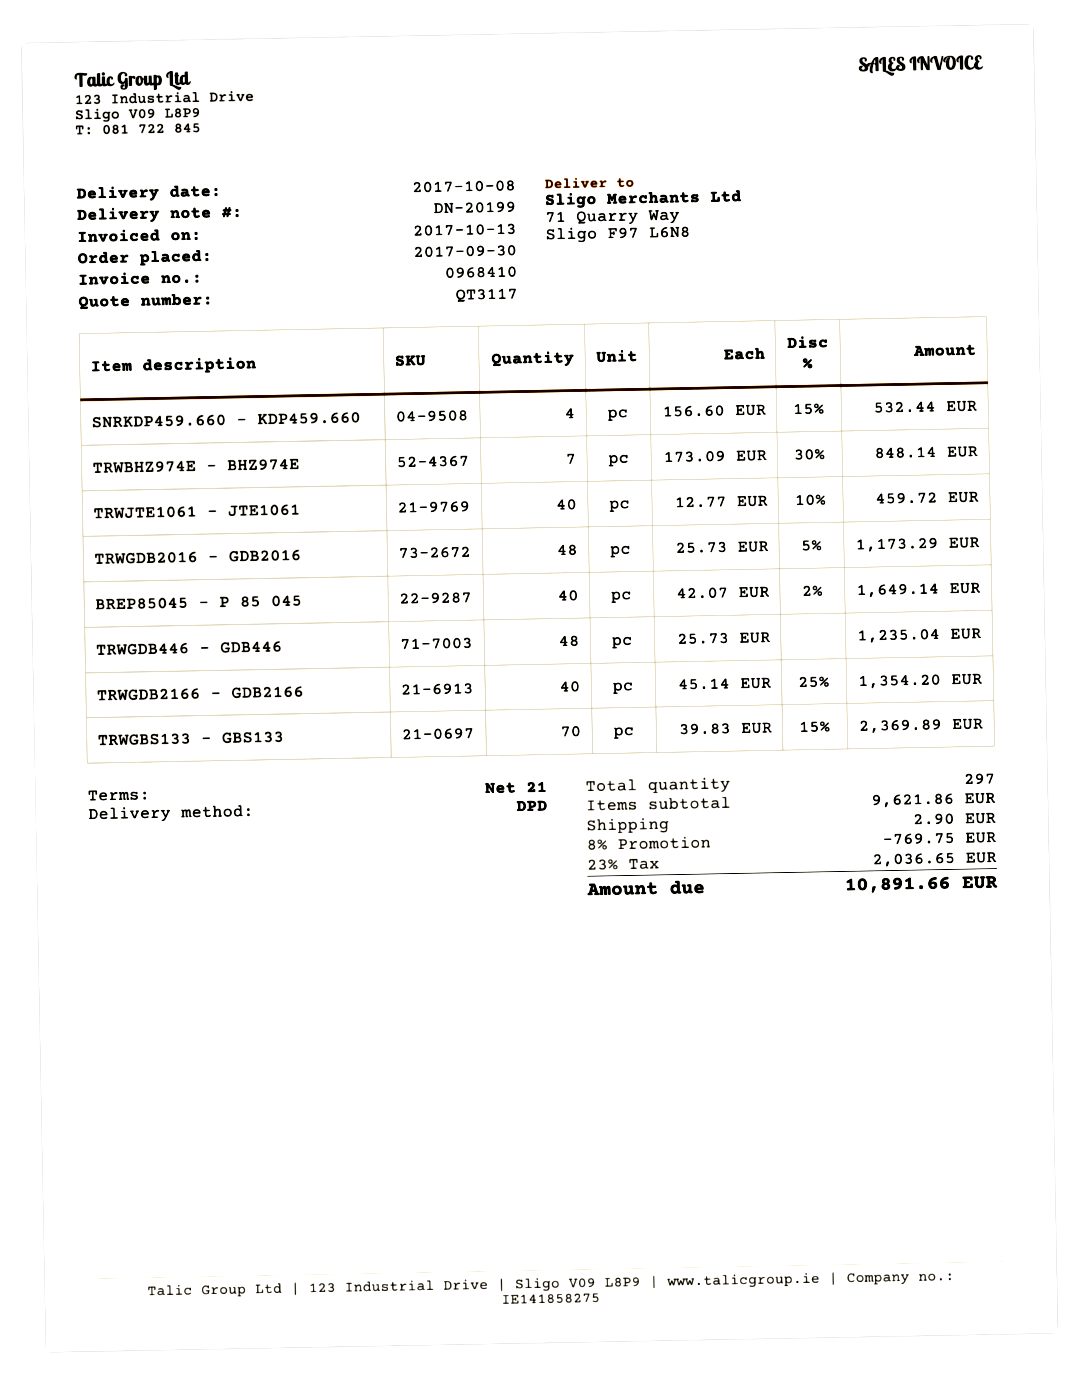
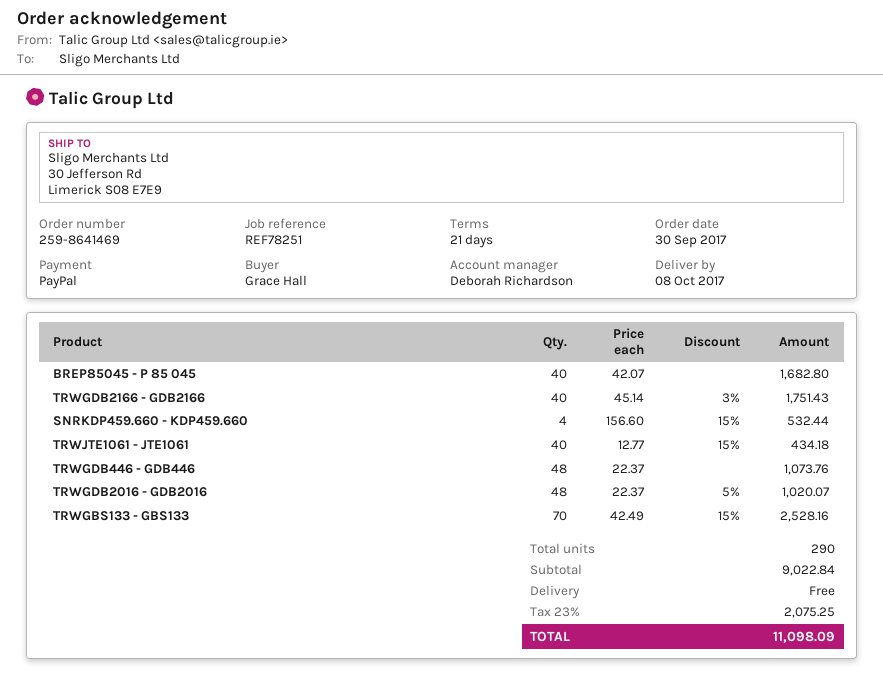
ship to: 71 Quarry Way, Sligo F97 L6N8 -> 30 Jefferson Rd, Limerick S08 E7E9
TRWBHZ974E - BHZ974E: 7 x 173.09 - 30% = 848.14 -> none
TRWJTE1061 - JTE1061: 40 x 12.77 - 10% = 459.72 -> 40 x 12.77 - 15% = 434.18
TRWGDB2016 - GDB2016: 48 x 25.73 - 5% = 1173.29 -> 48 x 22.37 - 5% = 1020.07
BREP85045 - P 85 045: 40 x 42.07 - 2% = 1649.14 -> 40 x 42.07 = 1682.80
TRWGDB446 - GDB446: 48 x 25.73 = 1235.04 -> 48 x 22.37 = 1073.76
TRWGDB2166 - GDB2166: 40 x 45.14 - 25% = 1354.20 -> 40 x 45.14 - 3% = 1751.43
TRWGBS133 - GBS133: 70 x 39.83 - 15% = 2369.89 -> 70 x 42.49 - 15% = 2528.16
total quantity: 297 -> 290
subtotal: 9621.86 -> 9022.84
discount: 8% = 769.75 -> none
shipping: 2.90 -> 0.00
tax: 23% = 2036.65 -> 23% = 2075.25
total: 10891.66 -> 11098.09

